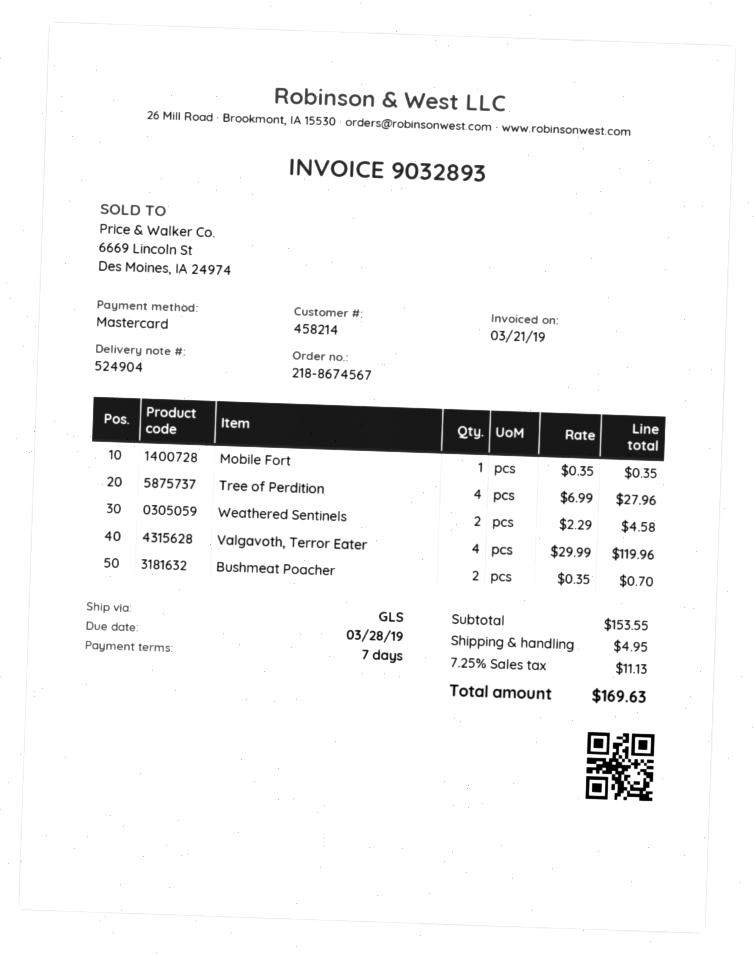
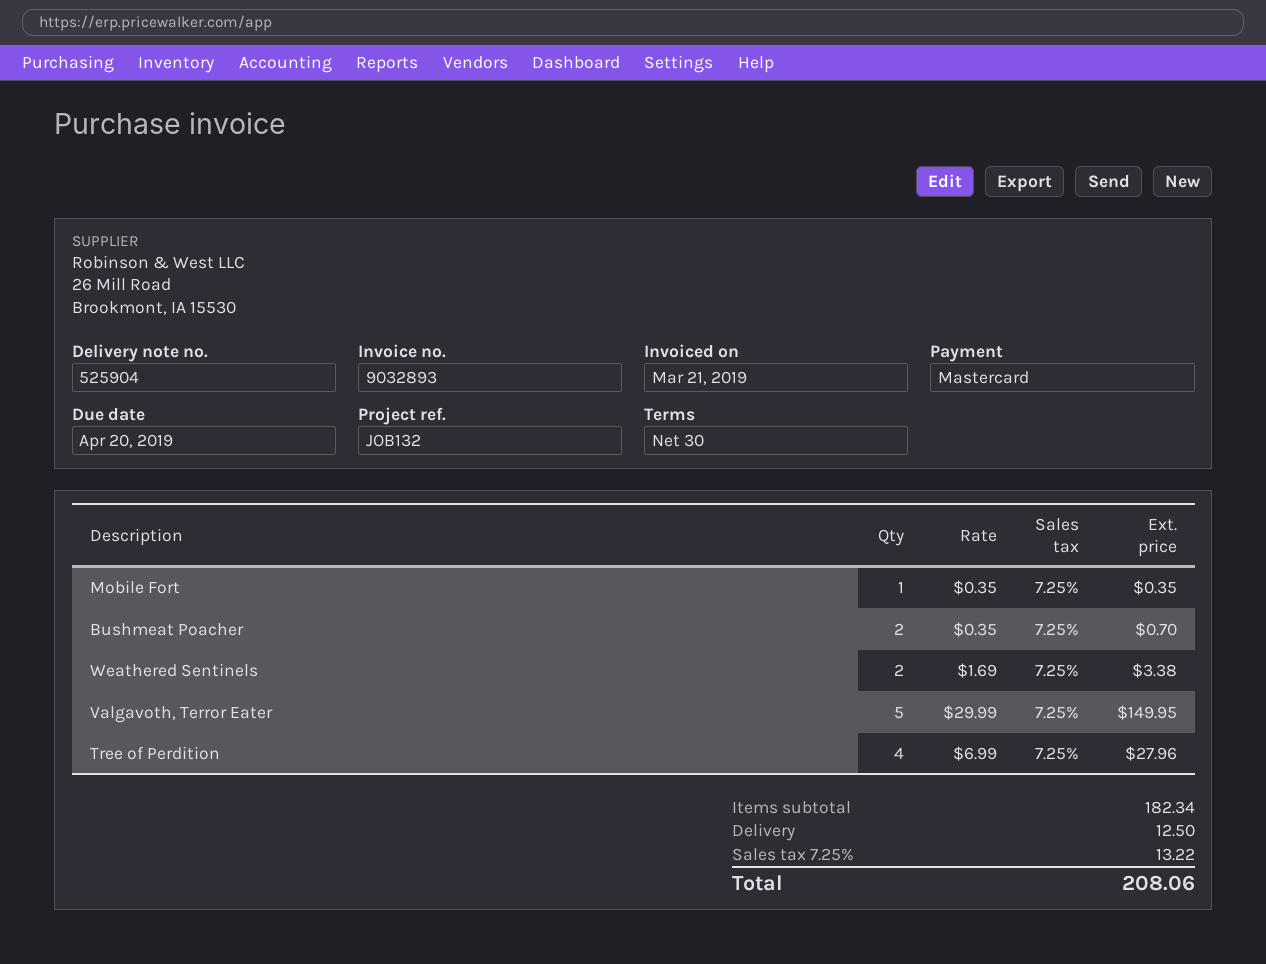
delivery note number: 524904 -> 525904
payment terms: 7 days -> 30 days
due date: 2019-03-28 -> 2019-04-20
Weathered Sentinels: 2 x 2.29 = 4.58 -> 2 x 1.69 = 3.38
Valgavoth, Terror Eater: 4 x 29.99 = 119.96 -> 5 x 29.99 = 149.95
subtotal: 153.55 -> 182.34
shipping: 4.95 -> 12.50
tax: 7.25% = 11.13 -> 7.25% = 13.22
total: 169.63 -> 208.06

